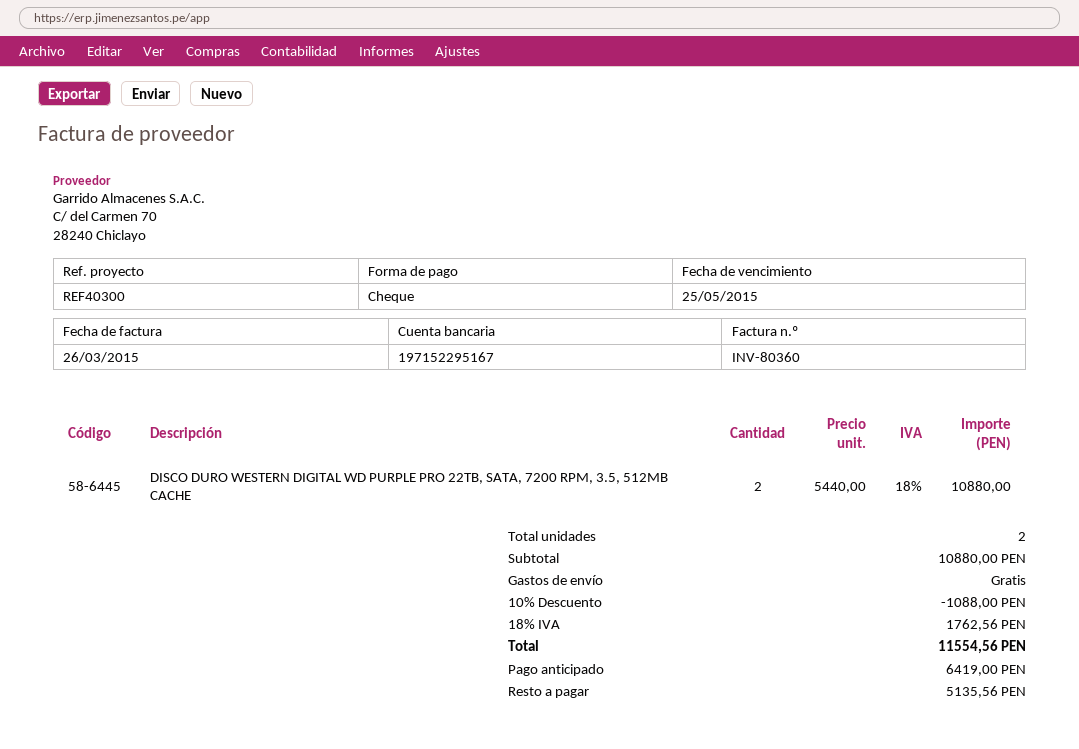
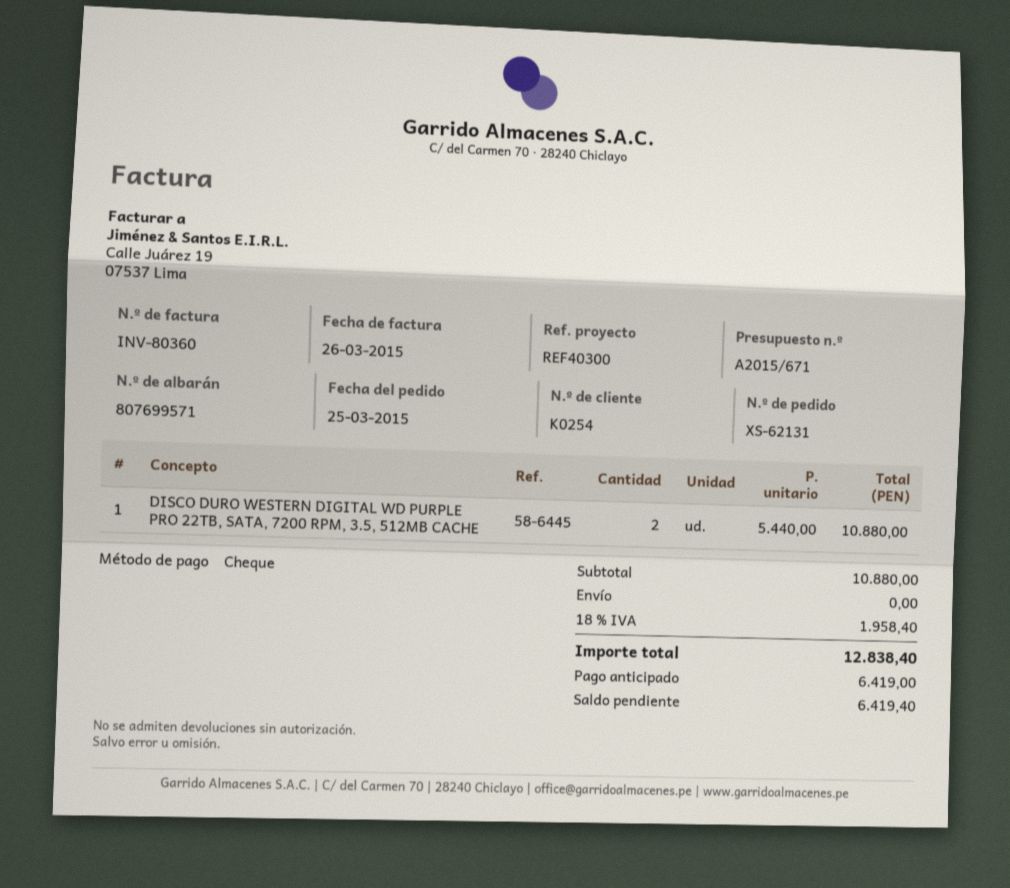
discount: 10% = 1088.00 -> none
tax: 18% = 1762.56 -> 18% = 1958.40
total: 11554.56 -> 12838.40
balance: 5135.56 -> 6419.40

